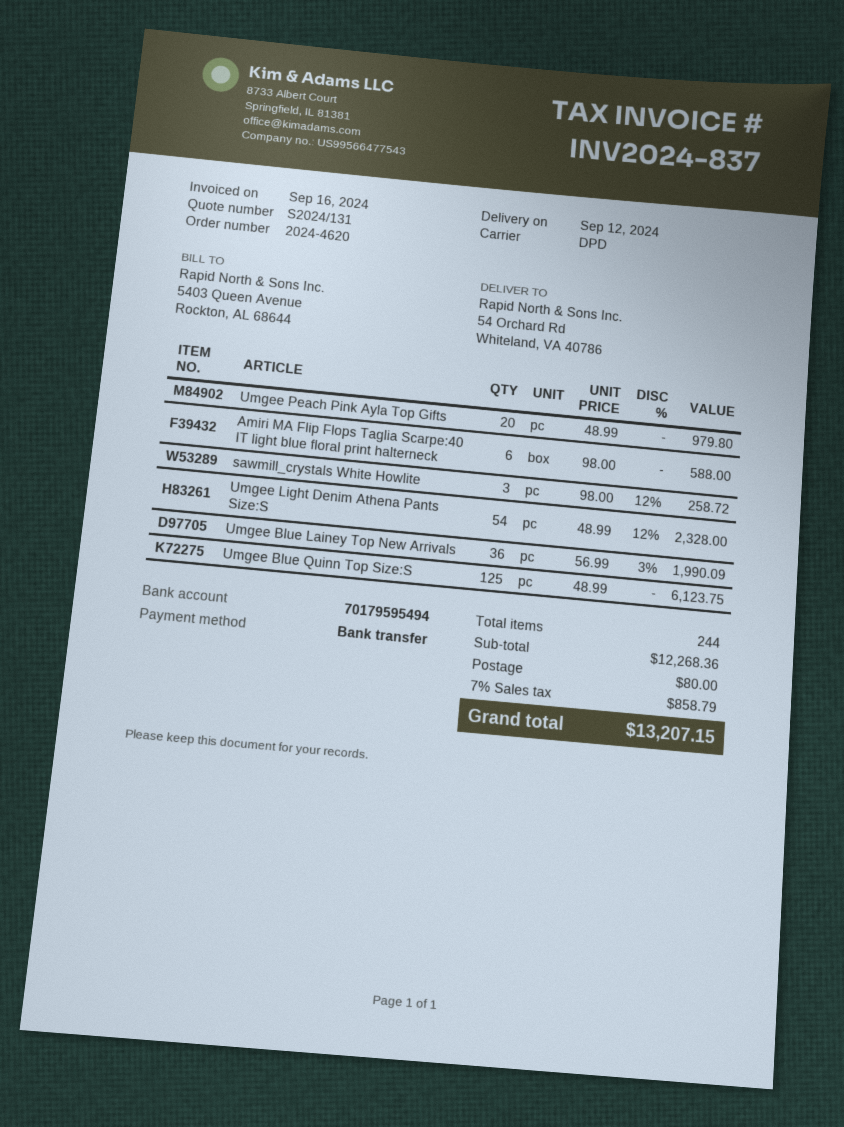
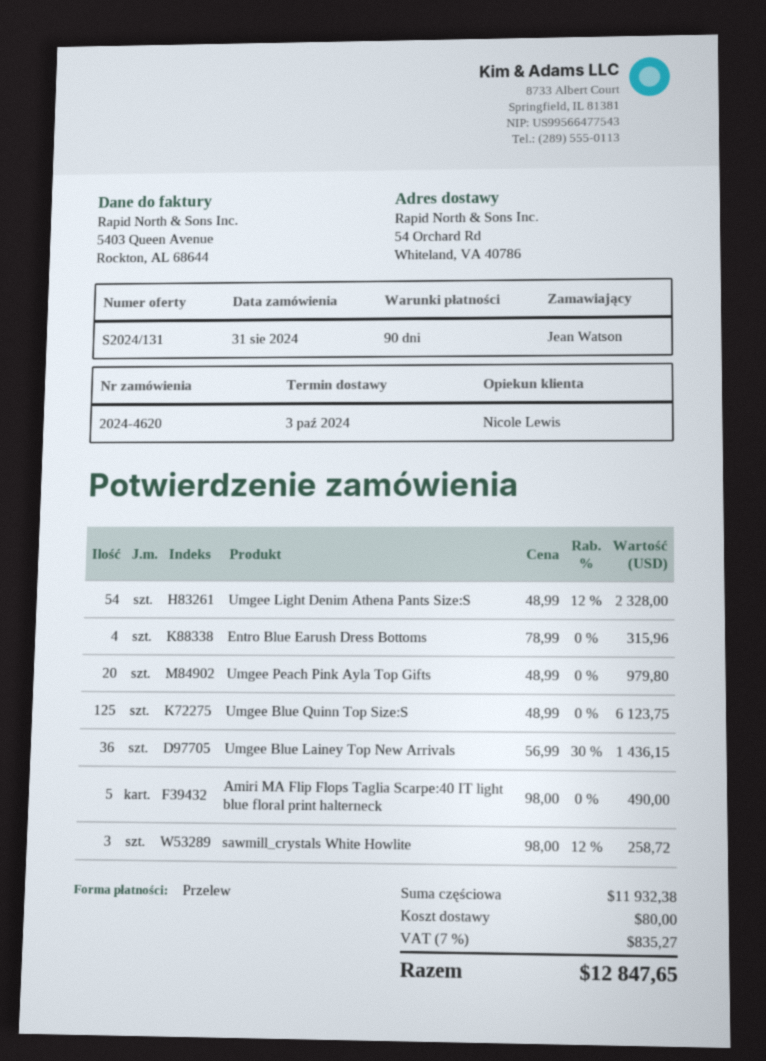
delivery date: 2024-09-12 -> 2024-10-03
Amiri MA Flip Flops Taglia Scarpe:40 IT light blue floral print halterneck: 6 x 98.00 = 588.00 -> 5 x 98.00 = 490.00
Umgee Blue Lainey Top New Arrivals: 36 x 56.99 - 3% = 1990.09 -> 36 x 56.99 - 30% = 1436.15
Entro Blue Earush Dress Bottoms: none -> 4 x 78.99 = 315.96
subtotal: 12268.36 -> 11932.38
tax: 7% = 858.79 -> 7% = 835.27
total: 13207.15 -> 12847.65

